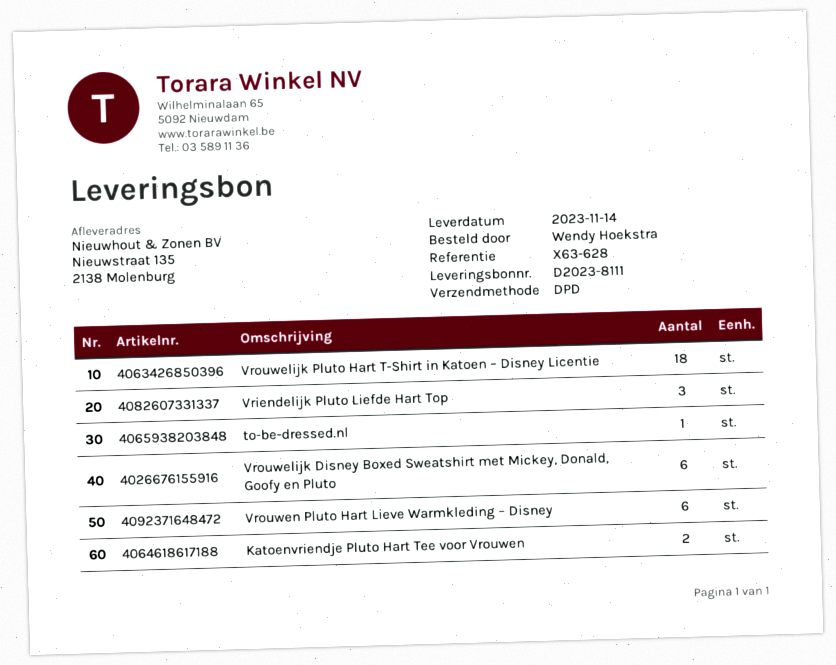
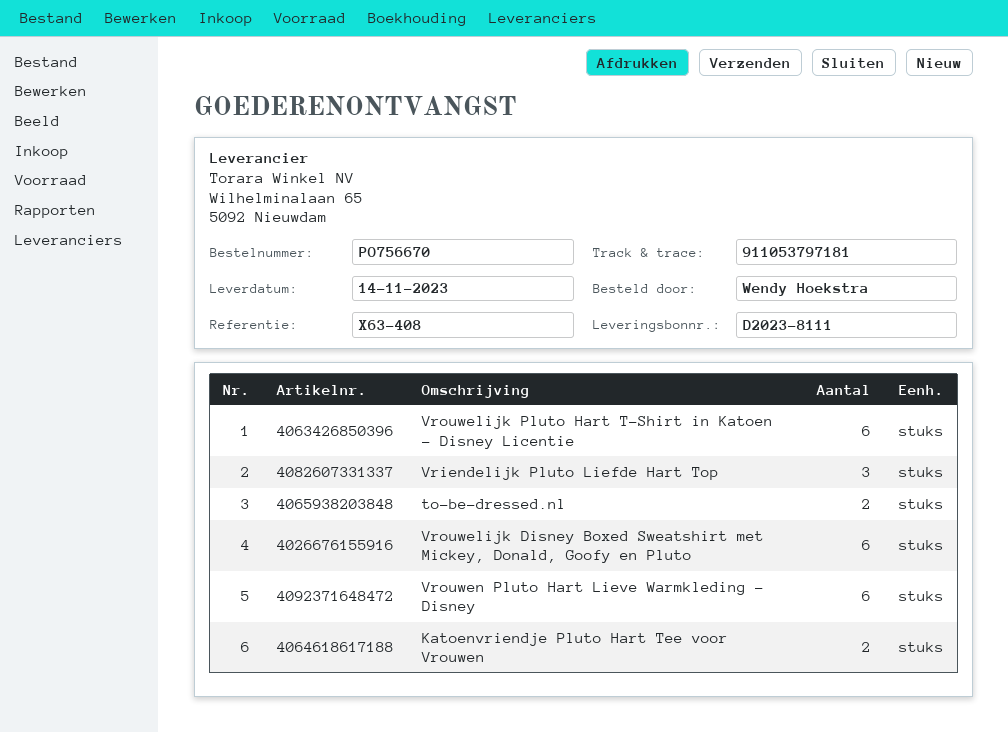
reference: X63-628 -> X63-408
Vrouwelijk Pluto Hart T-Shirt in Katoen – Disney Licentie: 18 -> 6
to-be-dressed.nl: 1 -> 2

